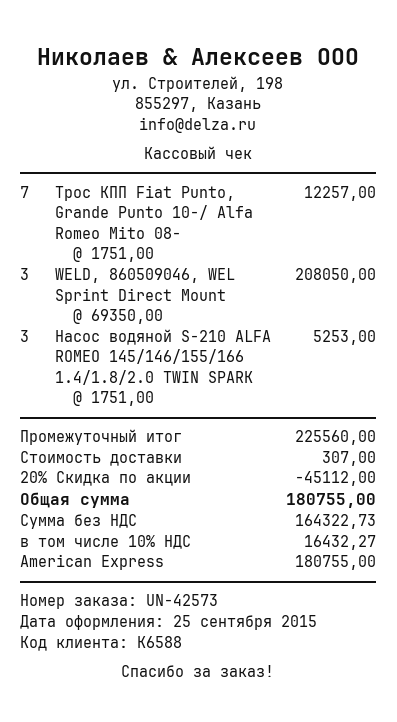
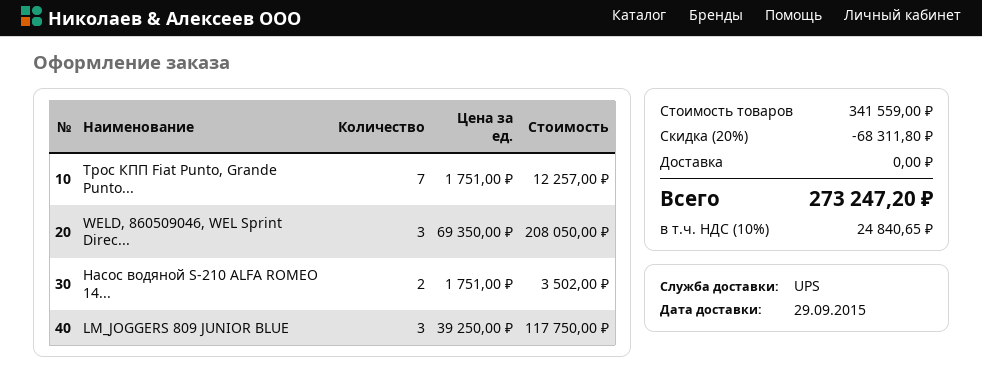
Насос водяной S-210 ALFA ROMEO 145/146/155/166 1.4/1.8/2.0 TWIN SPARK: 3 x 1751.00 = 5253.00 -> 2 x 1751.00 = 3502.00
LM_JOGGERS 809 JUNIOR BLUE: none -> 3 x 39250.00 = 117750.00
subtotal: 225560.00 -> 341559.00
discount: 20% = 45112.00 -> 20% = 68311.80
shipping: 307.00 -> 0.00
tax: 10% = 16432.27 -> 10% = 24840.65
total: 180755.00 -> 273247.20

